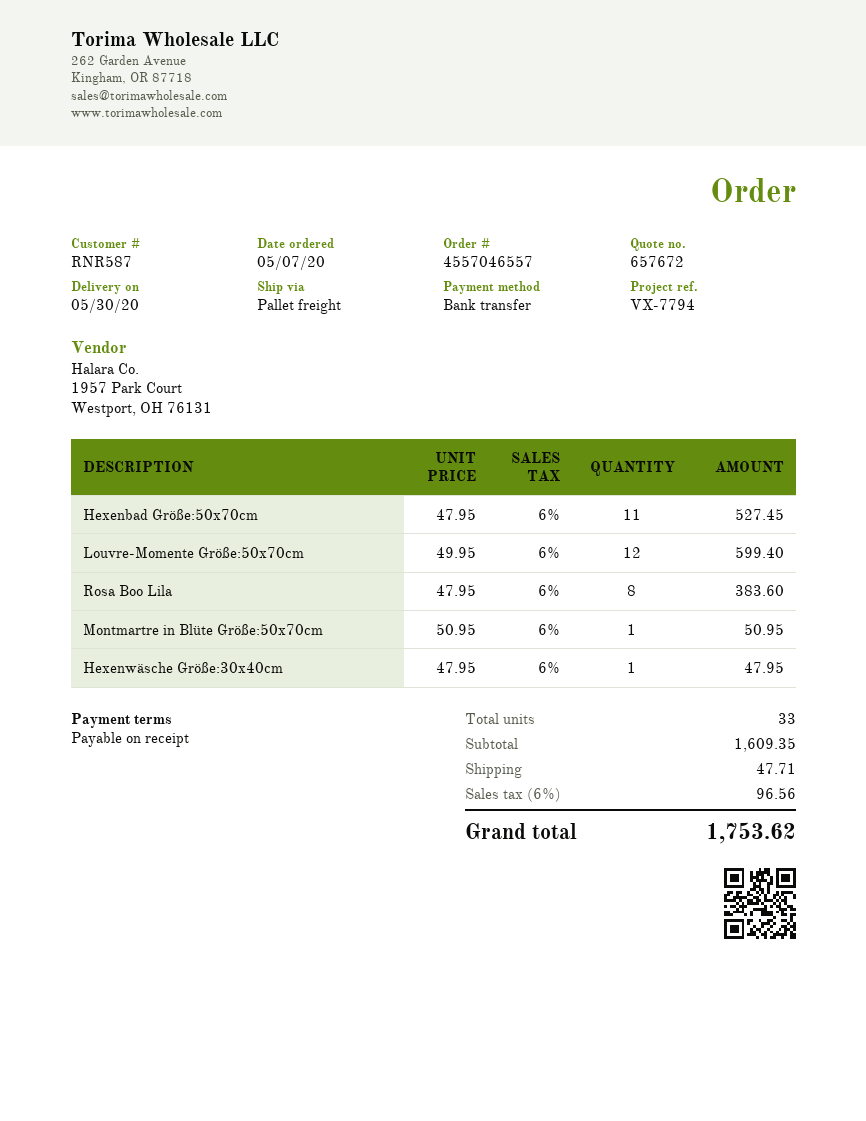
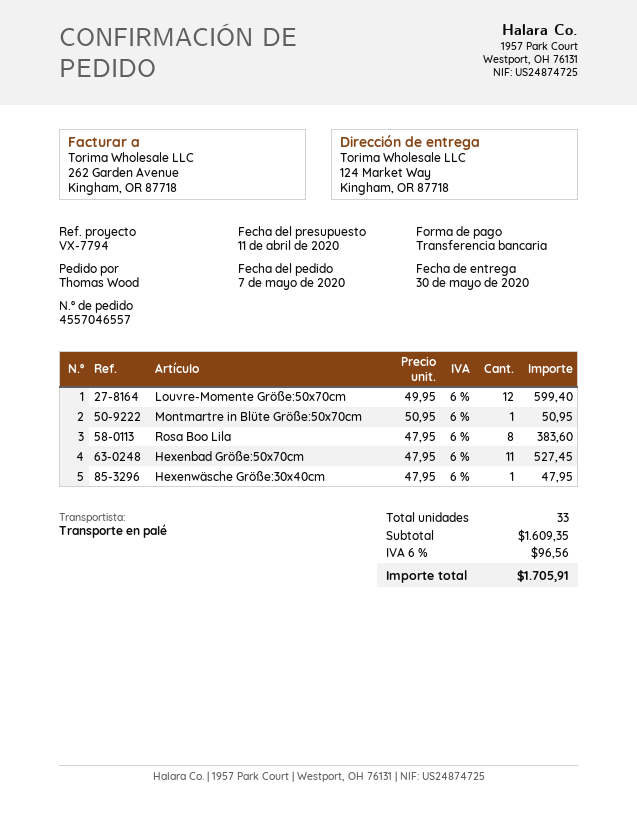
shipping: 47.71 -> none
total: 1753.62 -> 1705.91

